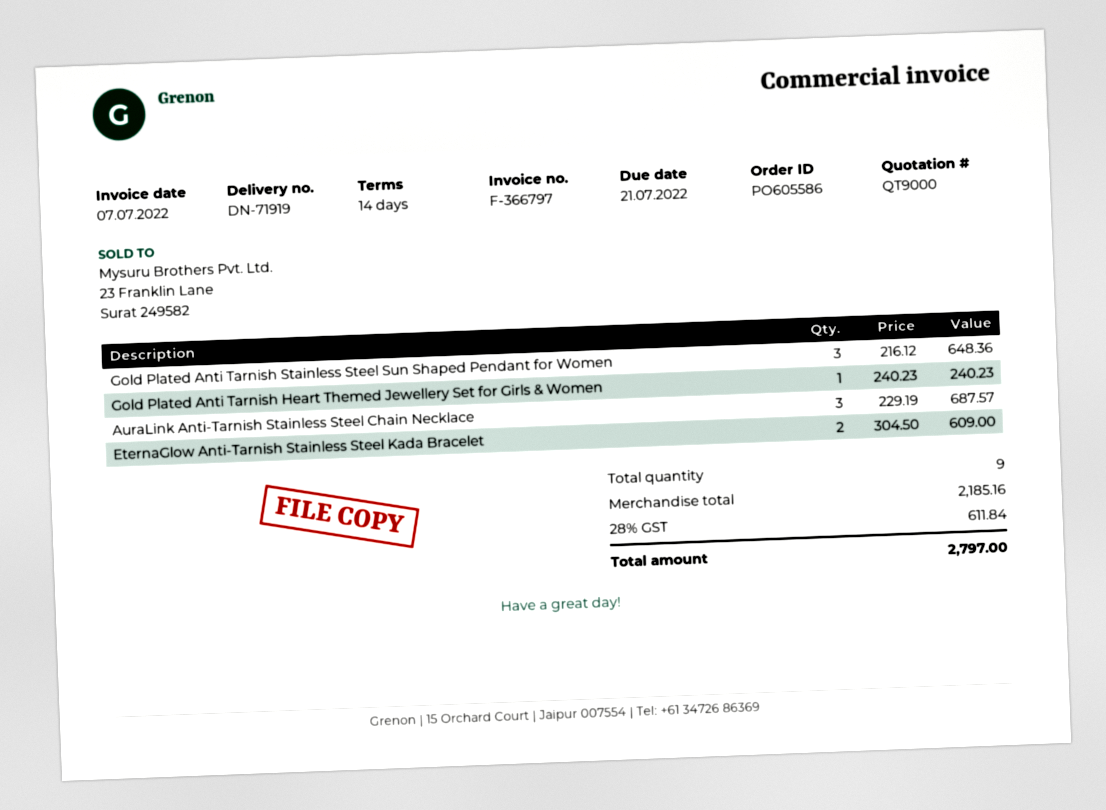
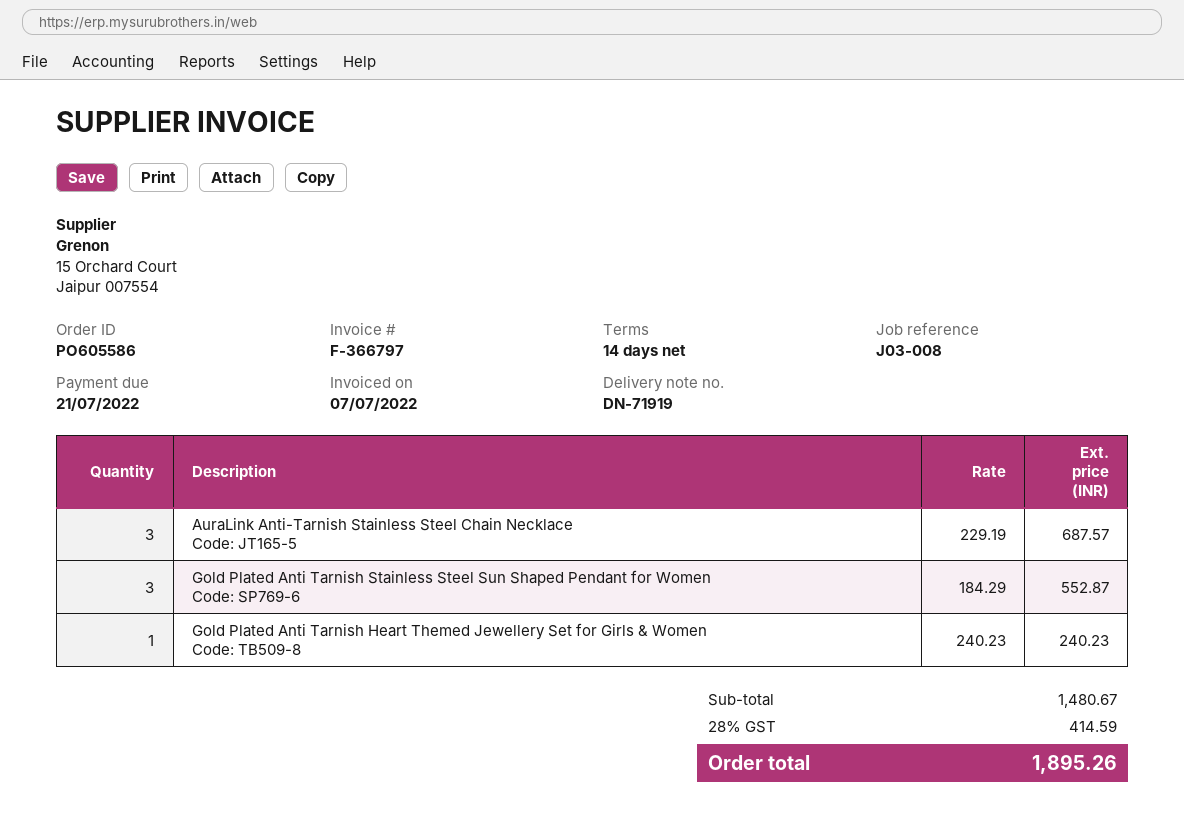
Gold Plated Anti Tarnish Stainless Steel Sun Shaped Pendant for Women: 3 x 216.12 = 648.36 -> 3 x 184.29 = 552.87
EternaGlow Anti-Tarnish Stainless Steel Kada Bracelet: 2 x 304.50 = 609.00 -> none
subtotal: 2185.16 -> 1480.67
tax: 28% = 611.84 -> 28% = 414.59
total: 2797.00 -> 1895.26

